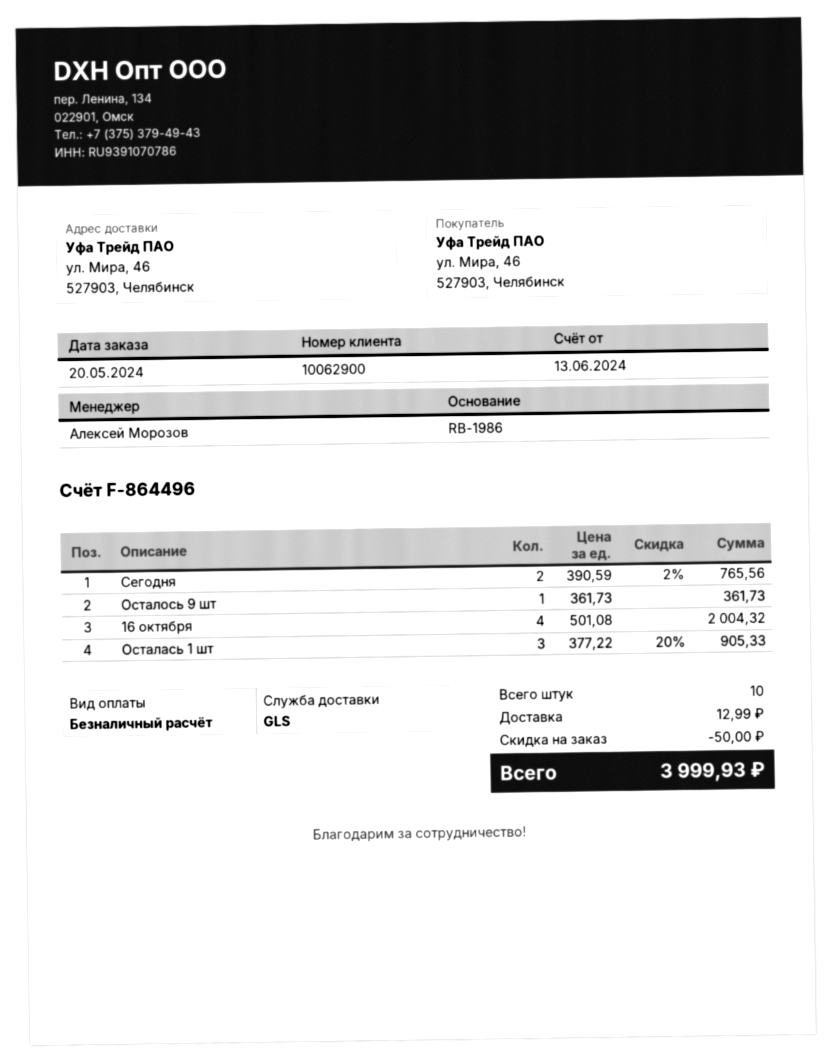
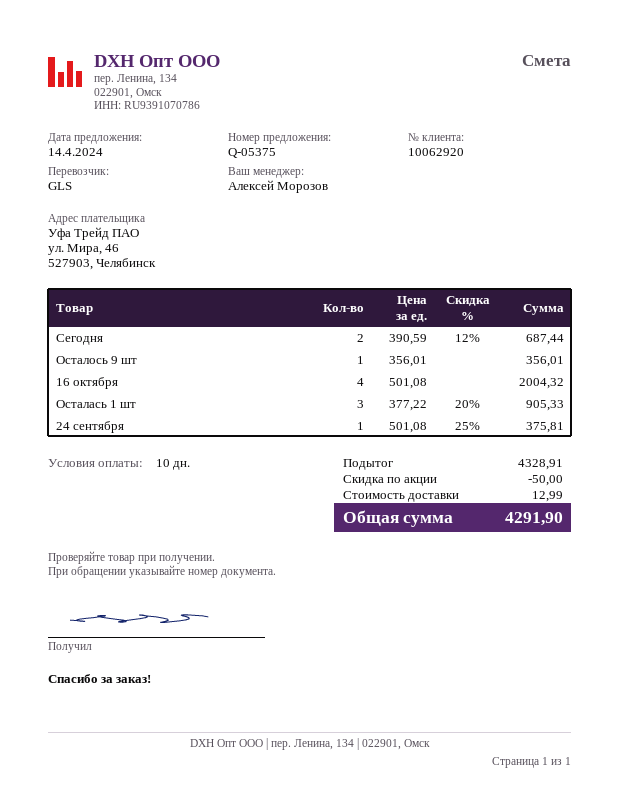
customer number: 10062900 -> 10062920
Сегодня: 2 x 390.59 - 2% = 765.56 -> 2 x 390.59 - 12% = 687.44
Осталось 9 шт: 1 x 361.73 = 361.73 -> 1 x 356.01 = 356.01
24 сентября: none -> 1 x 501.08 - 25% = 375.81
total: 3999.93 -> 4291.90

